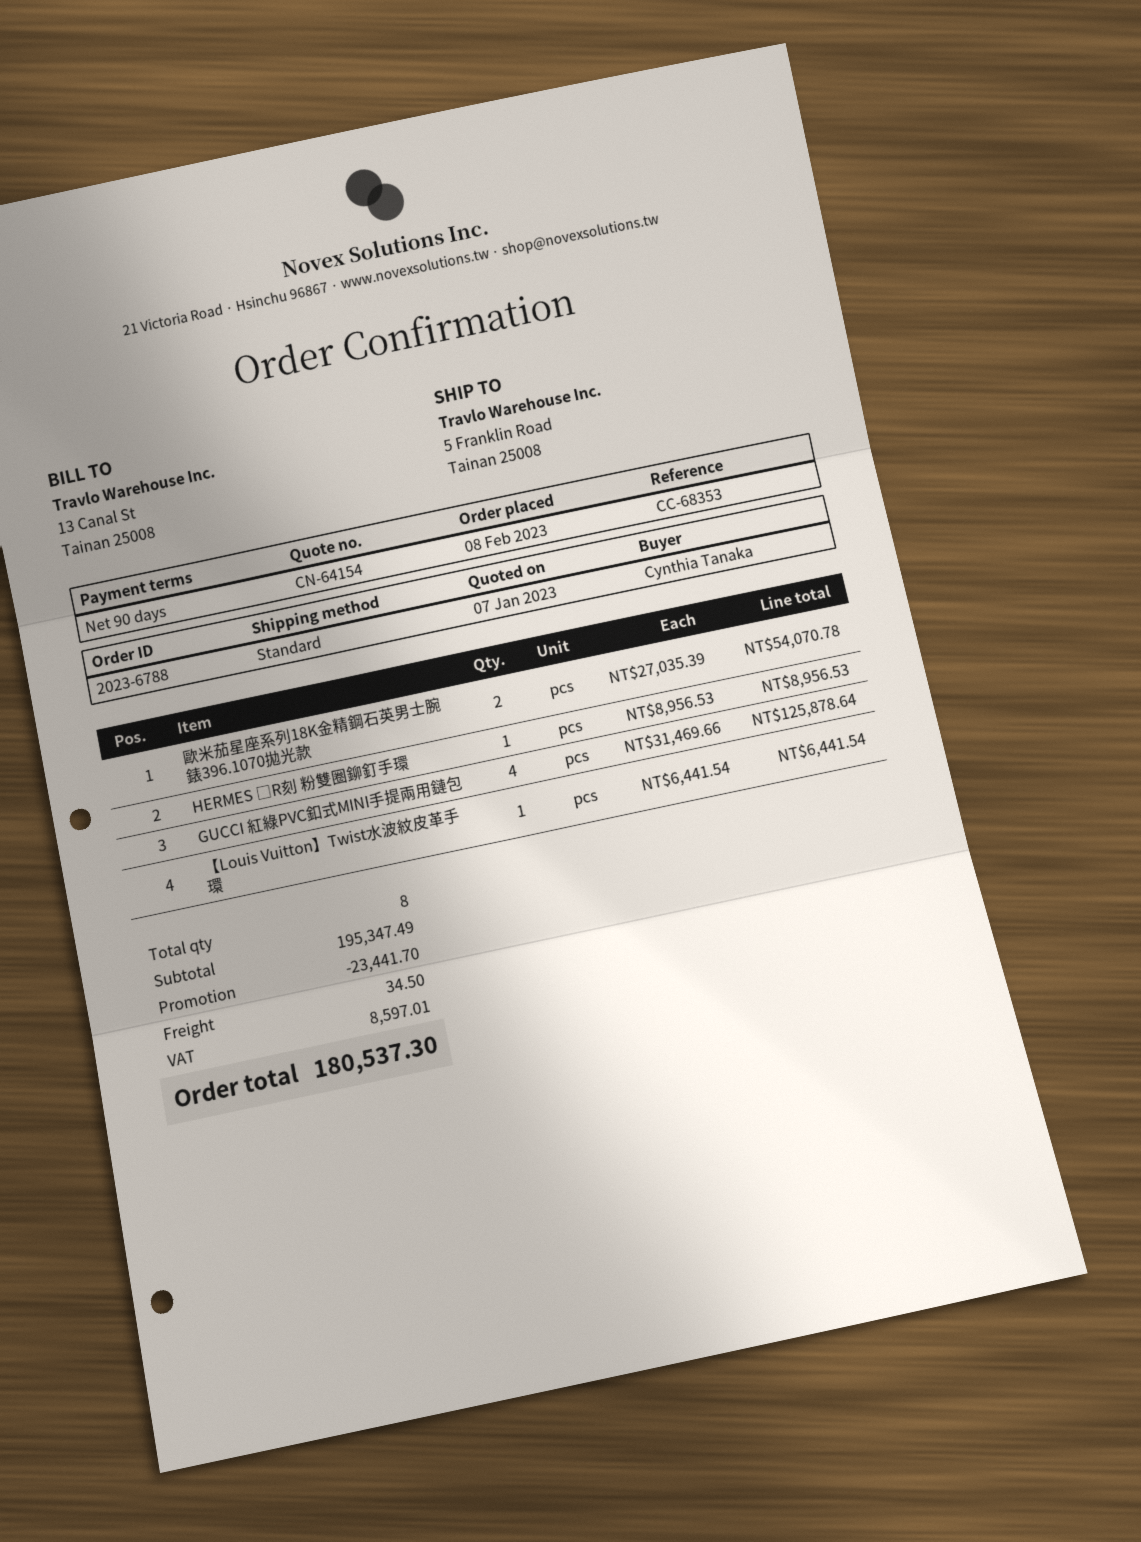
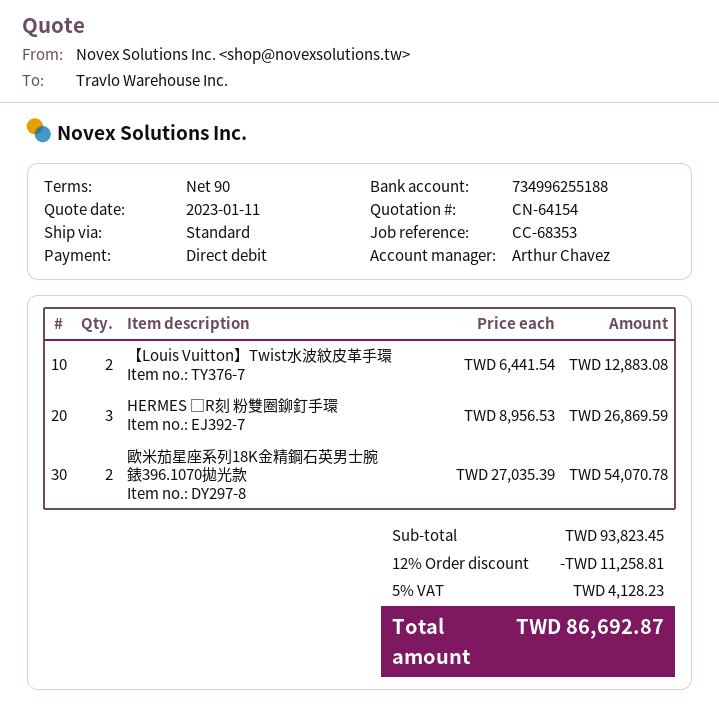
quote date: 2023-01-07 -> 2023-01-11
HERMES □R刻 粉雙圈鉚釘手環: 1 x 8956.53 = 8956.53 -> 3 x 8956.53 = 26869.59
GUCCI 紅綠PVC釦式MINI手提兩用鏈包: 4 x 31469.66 = 125878.64 -> none
【Louis Vuitton】Twist水波紋皮革手環: 1 x 6441.54 = 6441.54 -> 2 x 6441.54 = 12883.08
subtotal: 195347.49 -> 93823.45
discount: 23441.70 -> 11258.81
shipping: 34.50 -> none
tax: 8597.01 -> 4128.23
total: 180537.30 -> 86692.87

